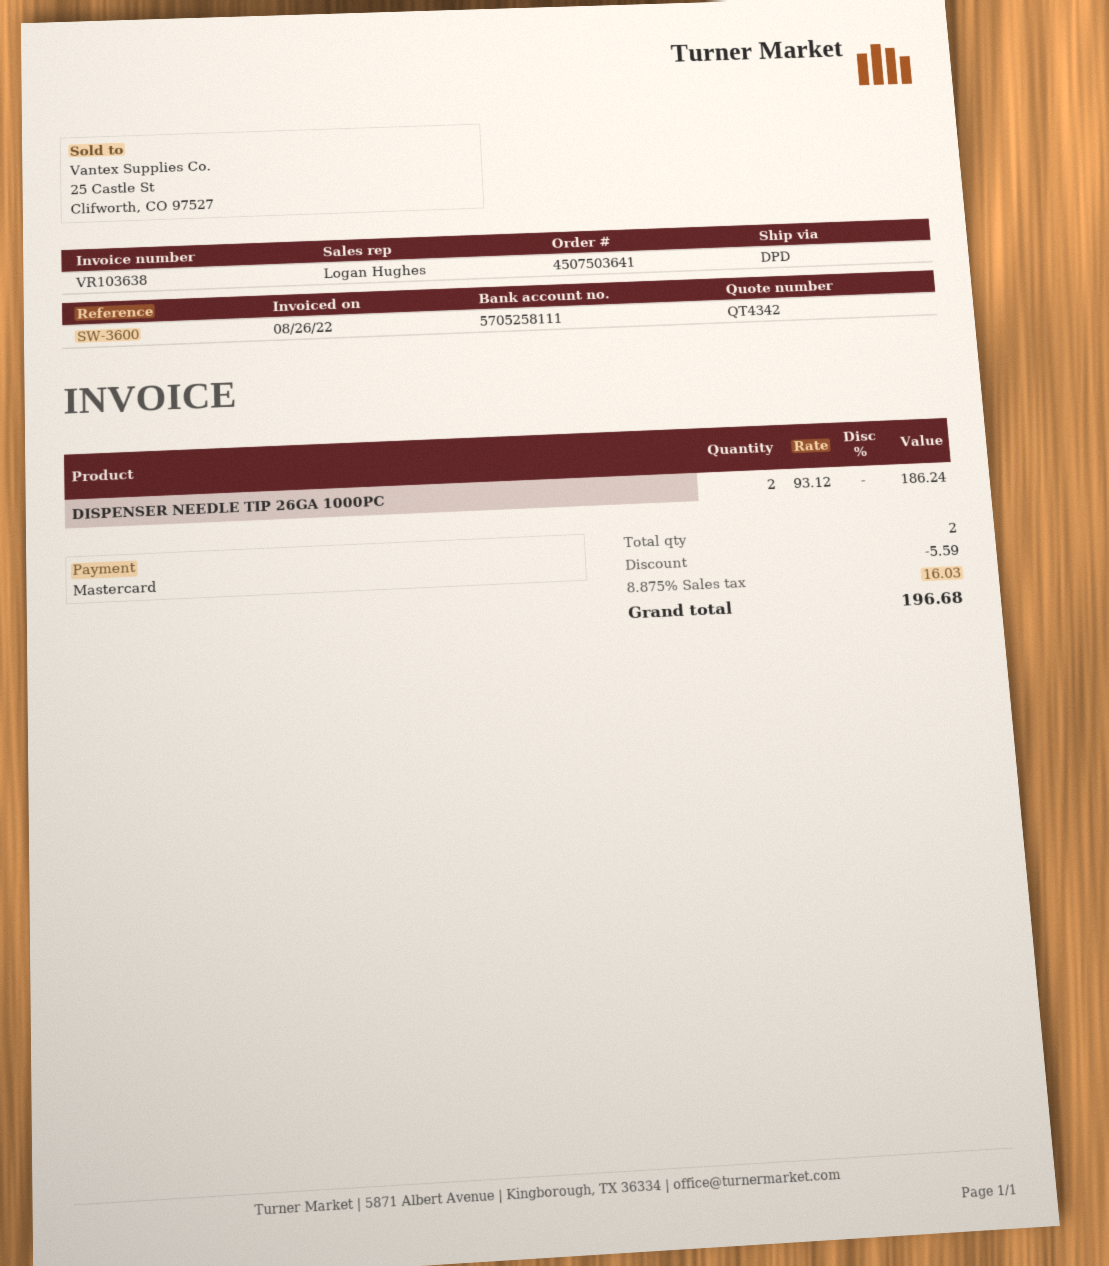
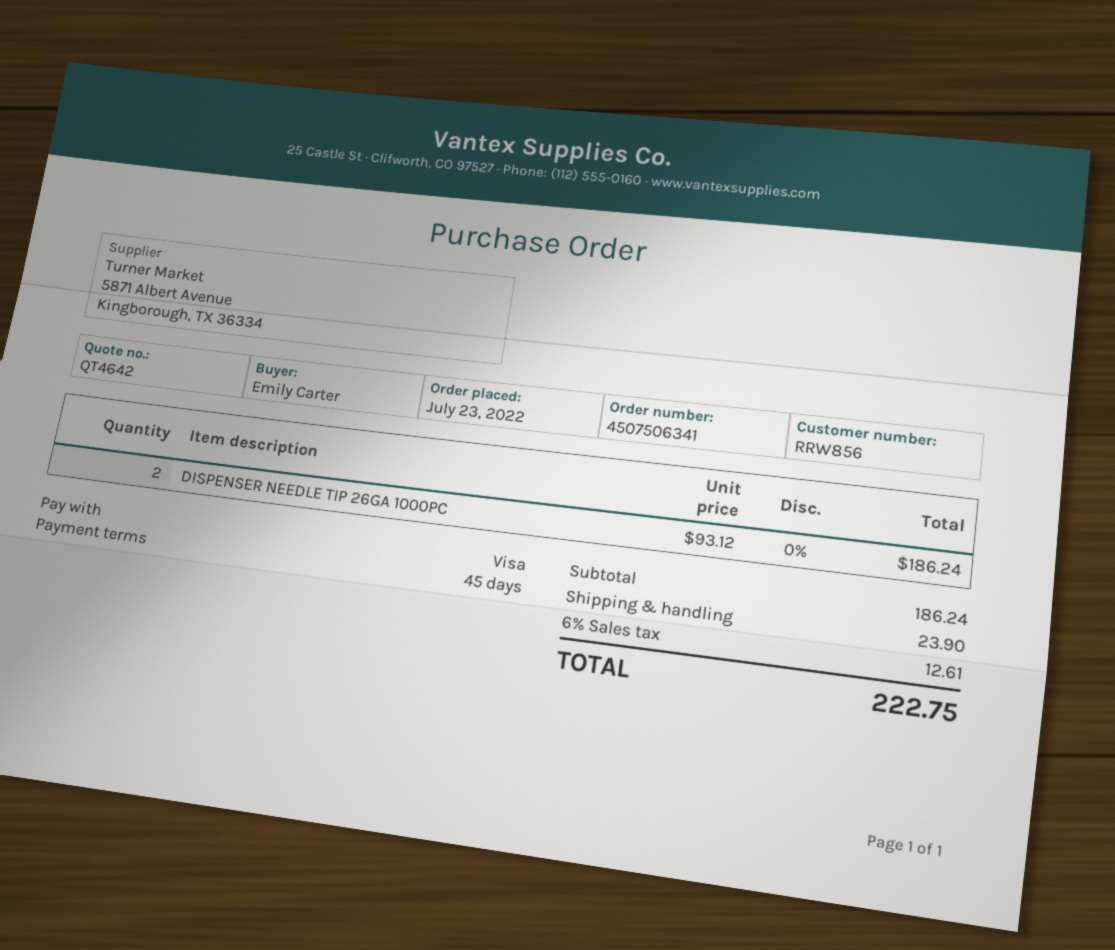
quote number: QT4342 -> QT4642
order number: 4507503641 -> 4507506341
payment method: Mastercard -> Visa
discount: 5.59 -> none
shipping: none -> 23.90
tax: 8.875% = 16.03 -> 6% = 12.61
total: 196.68 -> 222.75

